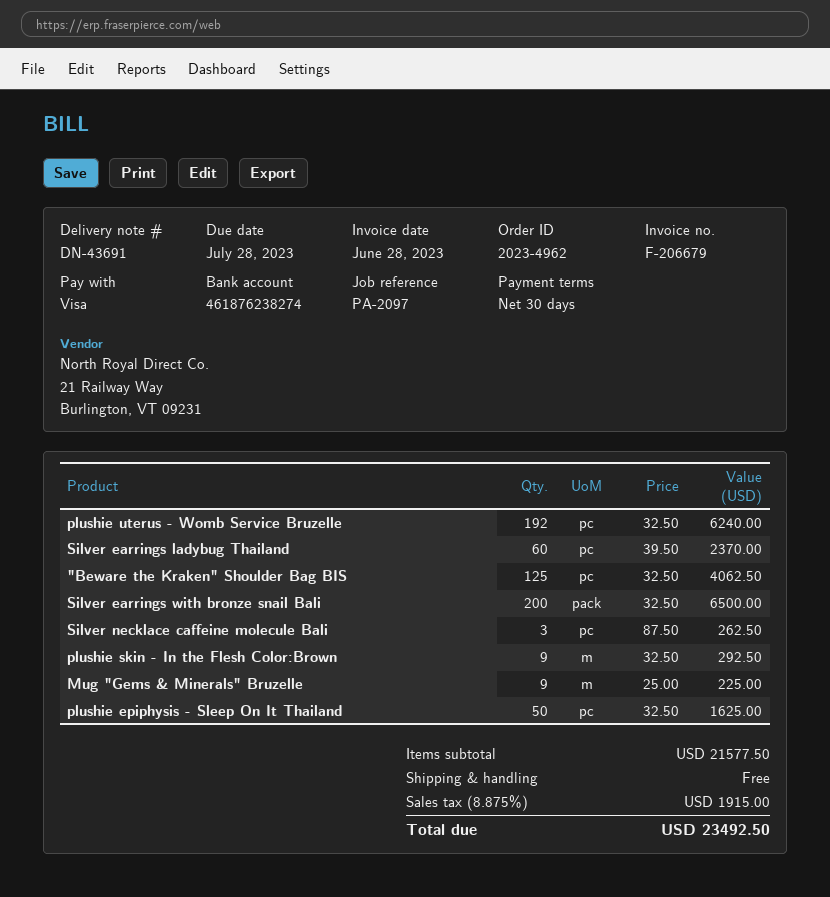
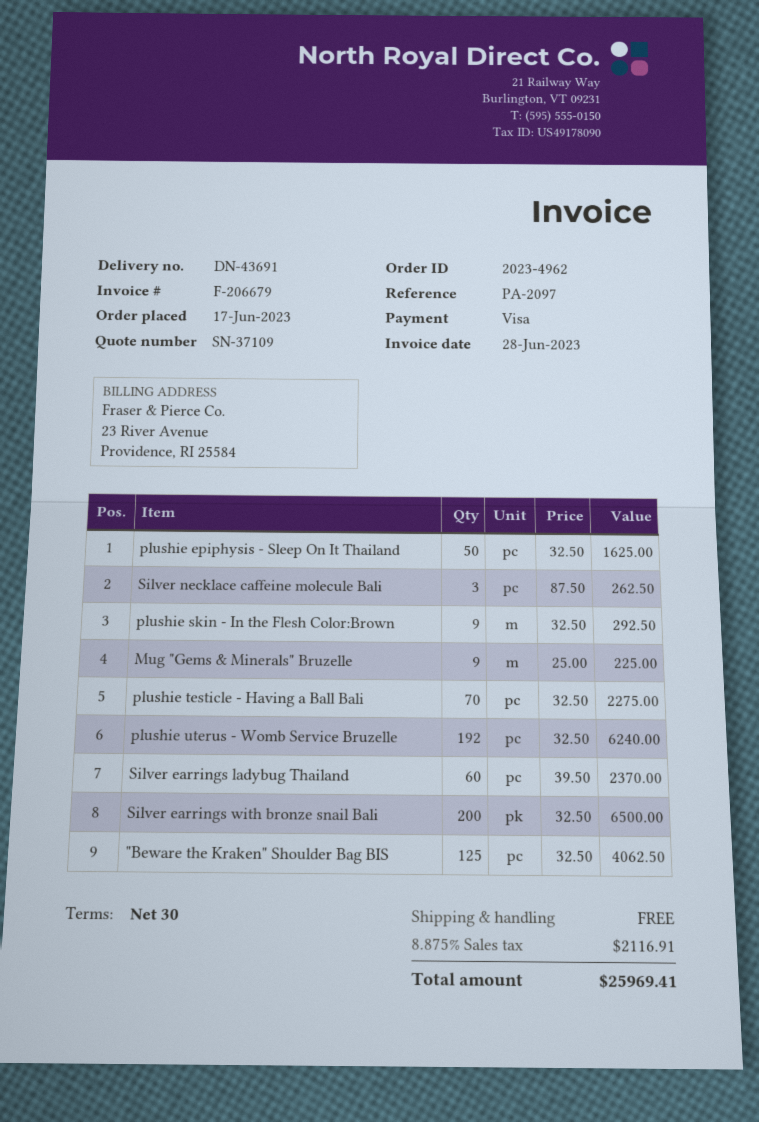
plushie testicle - Having a Ball Bali: none -> 70 x 32.50 = 2275.00
tax: 8.875% = 1915.00 -> 8.875% = 2116.91
total: 23492.50 -> 25969.41

